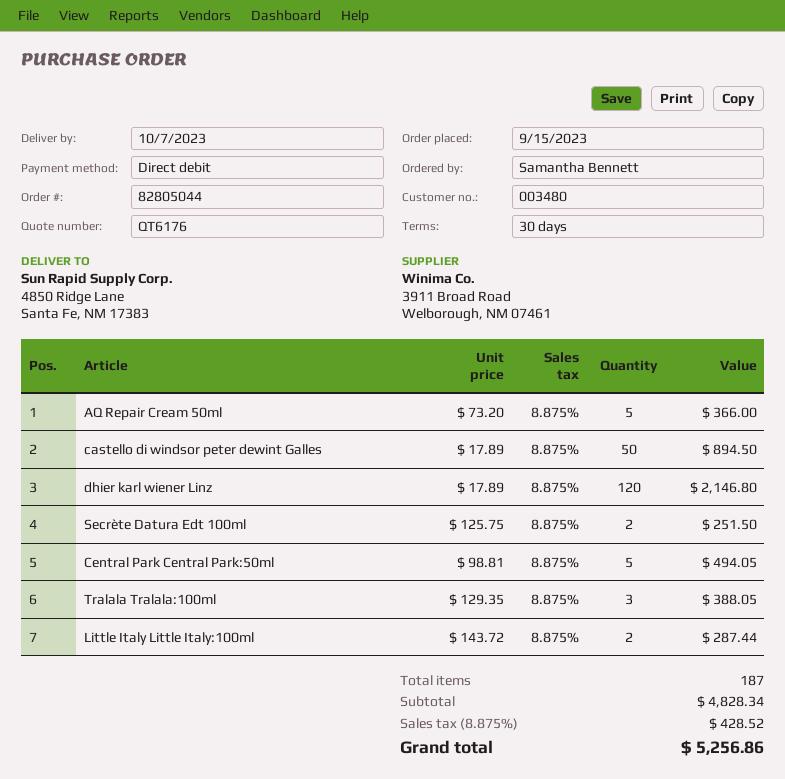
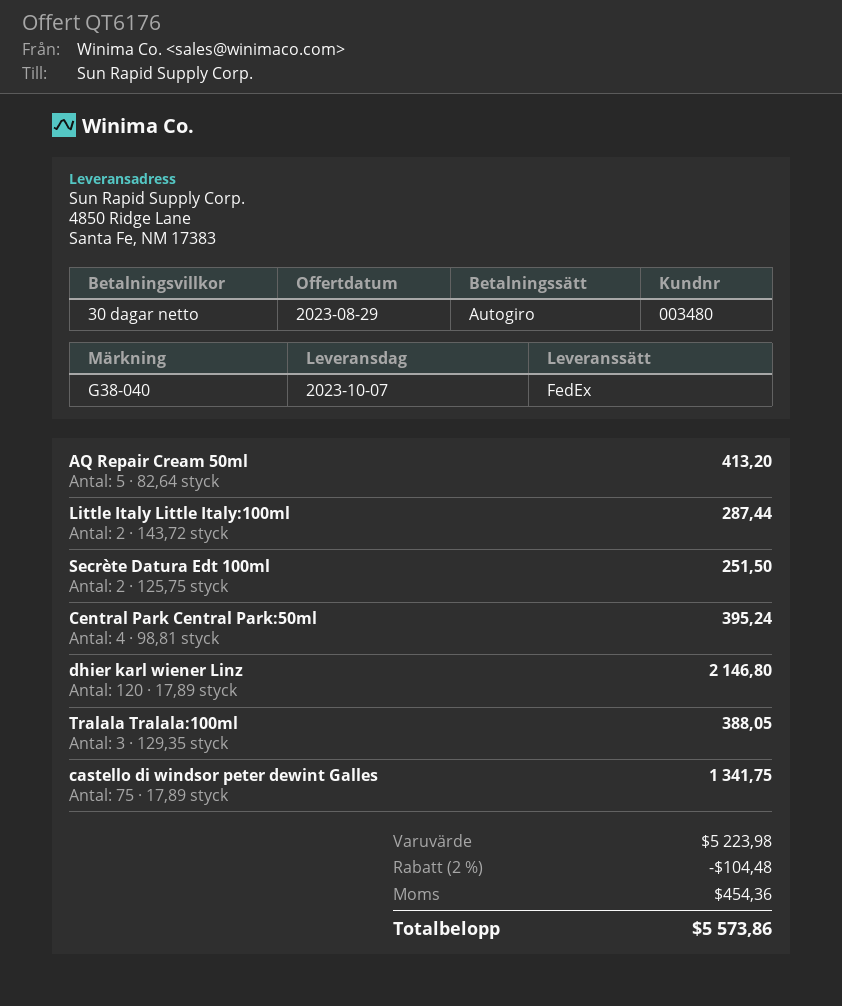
AQ Repair Cream 50ml: 5 x 73.20 = 366.00 -> 5 x 82.64 = 413.20
castello di windsor peter dewint Galles: 50 x 17.89 = 894.50 -> 75 x 17.89 = 1341.75
Central Park Central Park:50ml: 5 x 98.81 = 494.05 -> 4 x 98.81 = 395.24
subtotal: 4828.34 -> 5223.98
discount: none -> 2% = 104.48
tax: 428.52 -> 454.36
total: 5256.86 -> 5573.86

